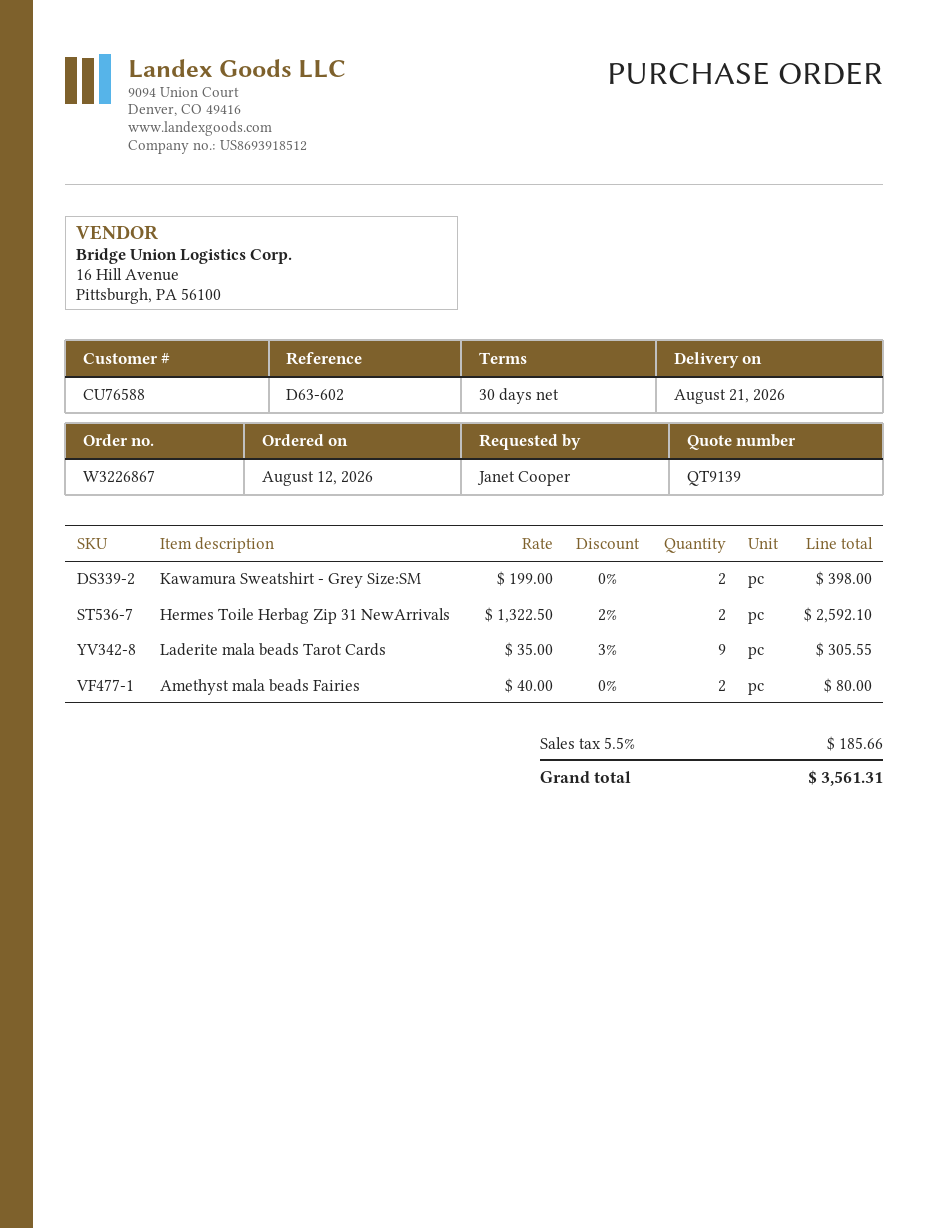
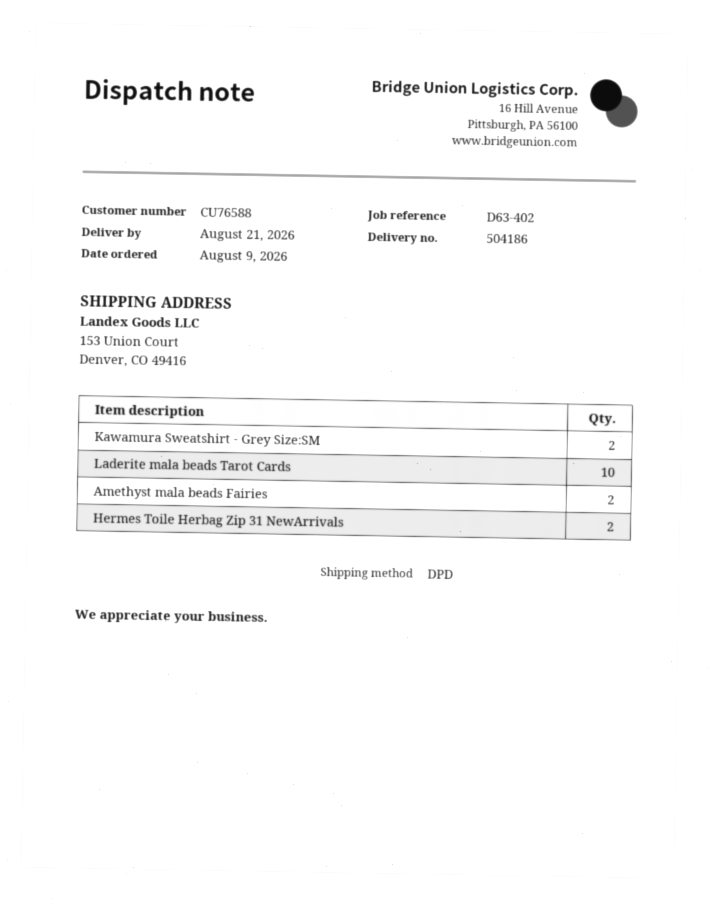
order date: 2026-08-12 -> 2026-08-09
reference: D63-602 -> D63-402
Laderite mala beads Tarot Cards: 9 -> 10

